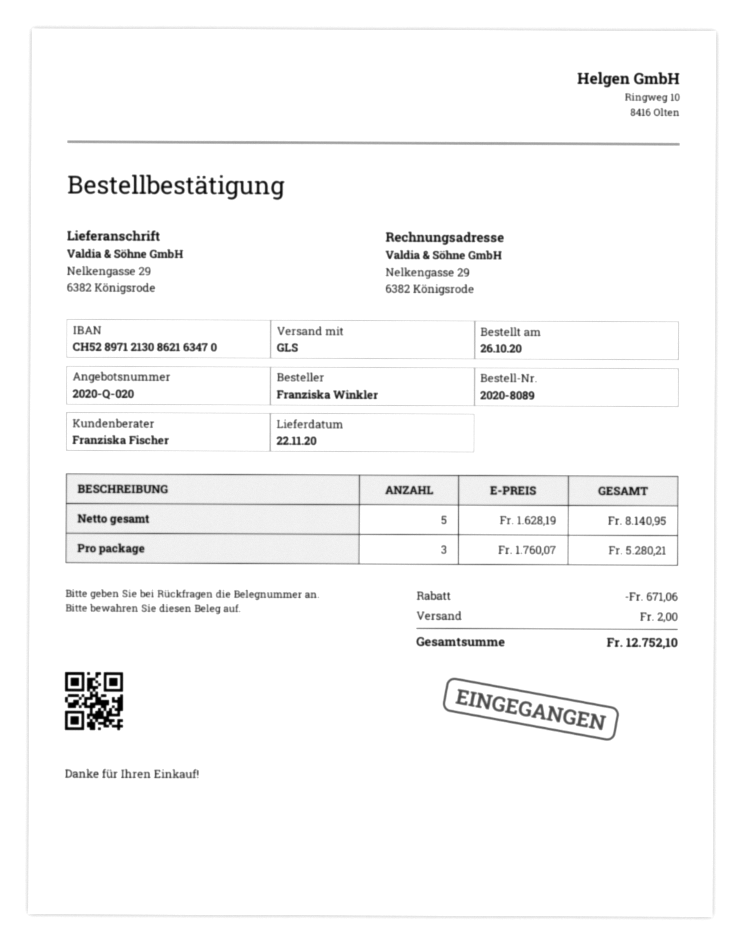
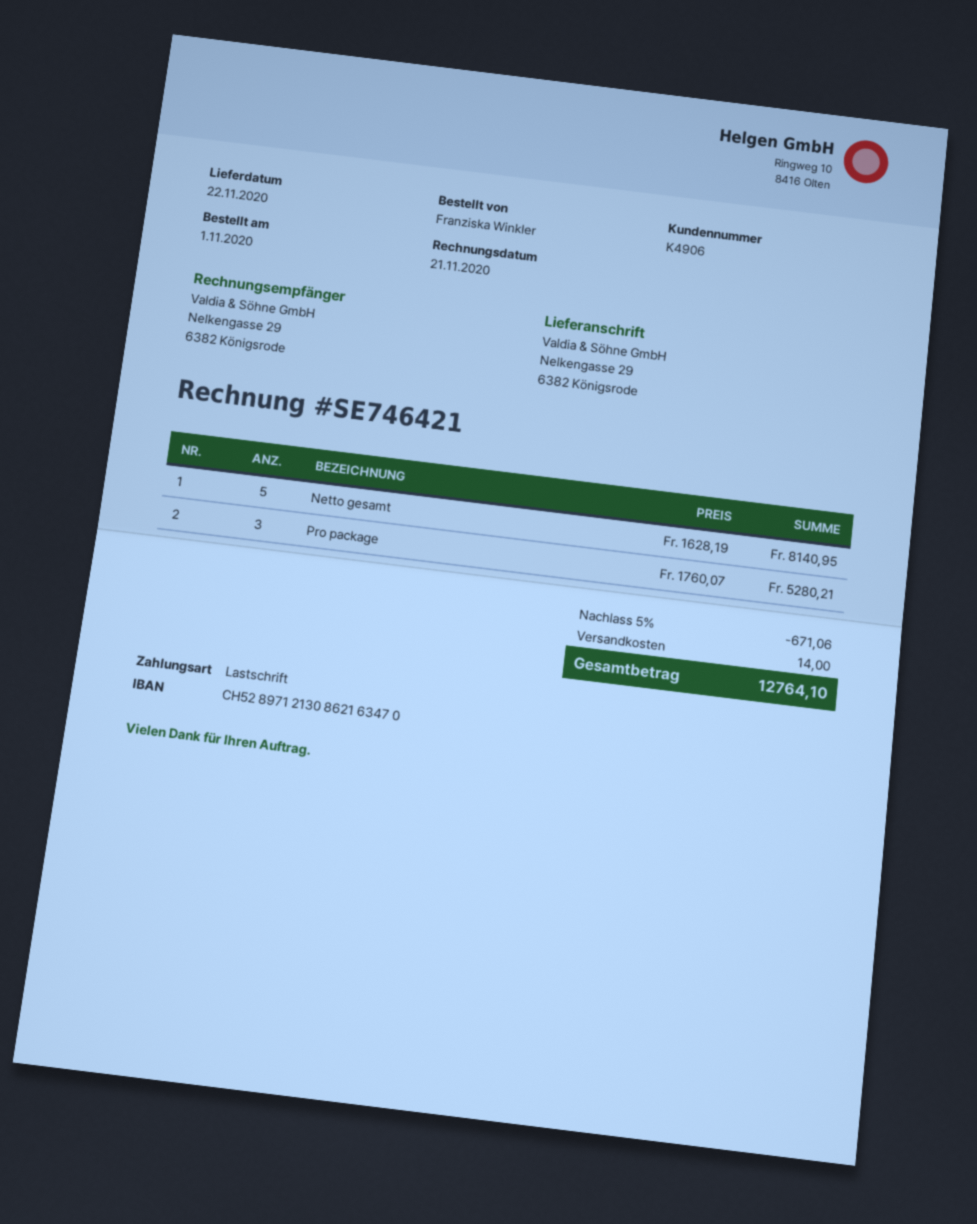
order date: 2020-10-26 -> 2020-11-01
shipping: 2.00 -> 14.00
total: 12752.10 -> 12764.10

